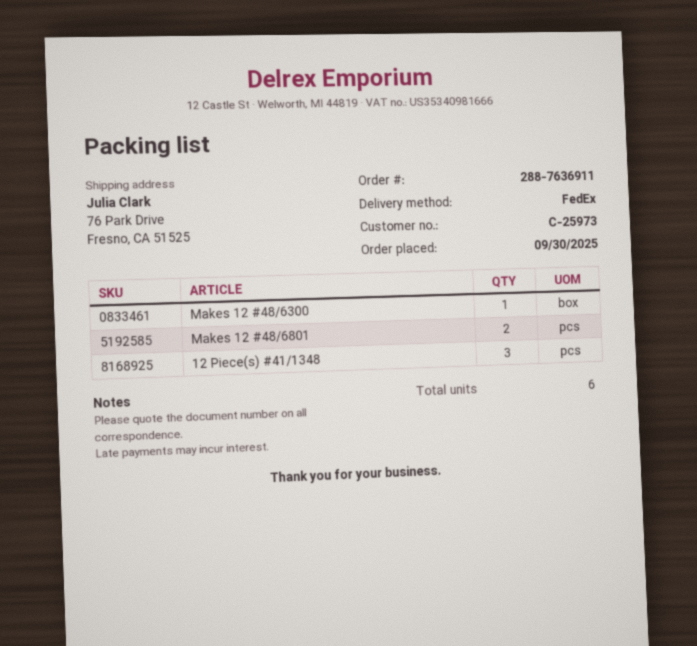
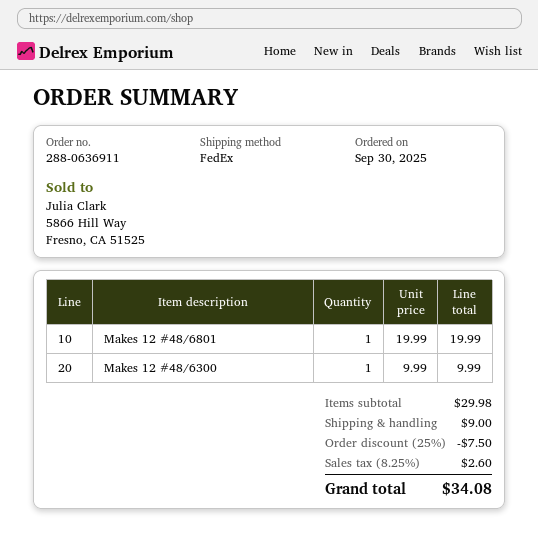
order number: 288-7636911 -> 288-0636911
Makes 12 #48/6801: 2 -> 1
12 Piece(s) #41/1348: 3 -> none

